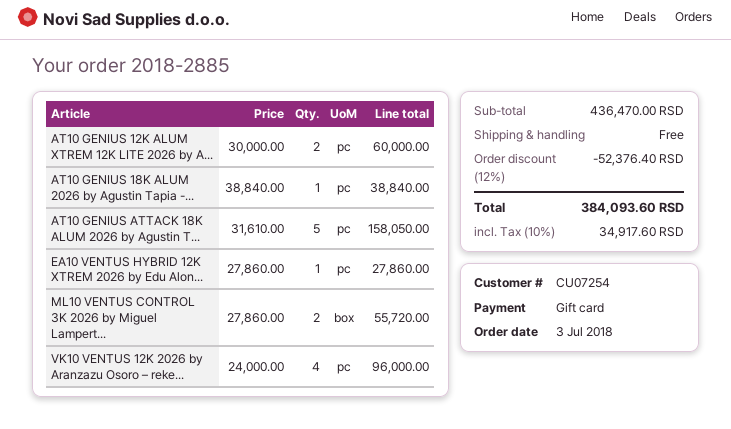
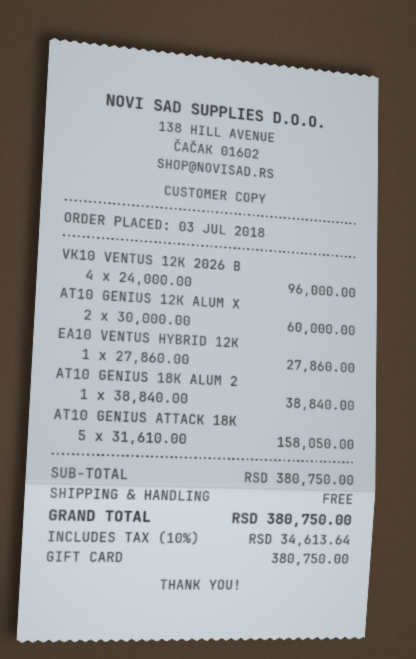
ML10 VENTUS CONTROL 3K 2026 by Miguel Lampert...: 2 x 27860.00 = 55720.00 -> none
subtotal: 436470.00 -> 380750.00
discount: 12% = 52376.40 -> none
tax: 10% = 34917.60 -> 10% = 34613.64
total: 384093.60 -> 380750.00

